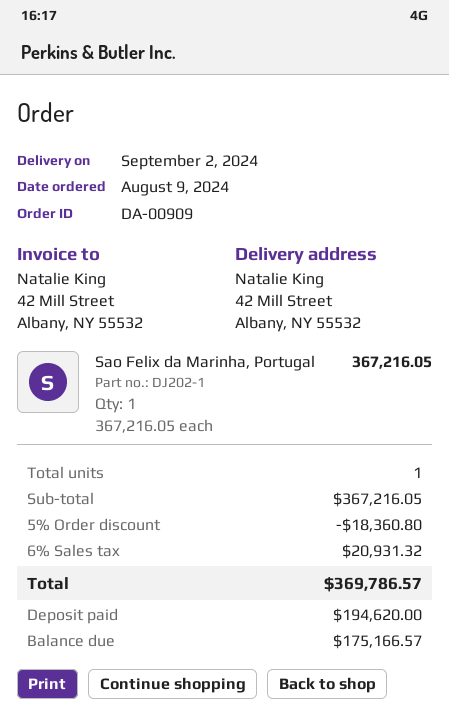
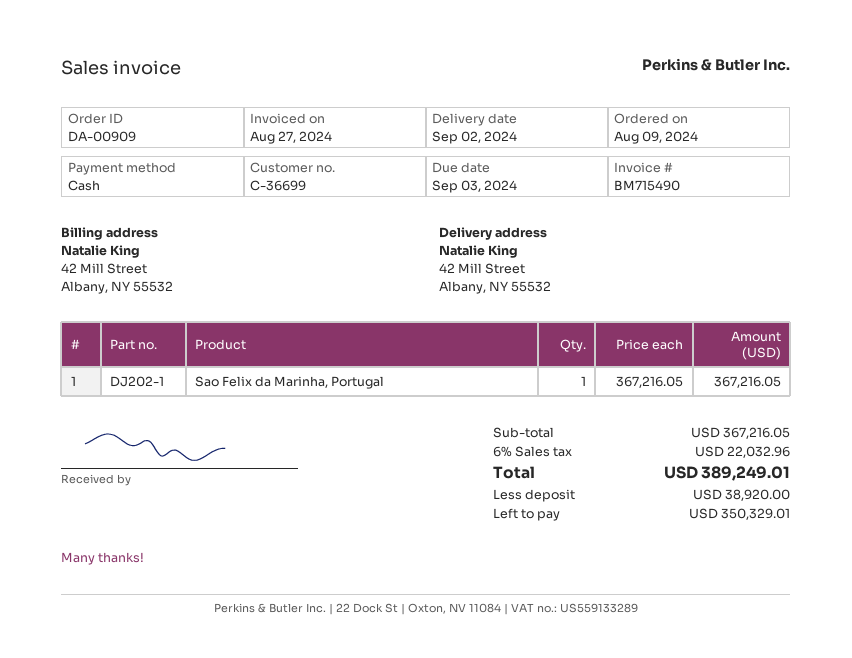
discount: 5% = 18360.80 -> none
tax: 6% = 20931.32 -> 6% = 22032.96
total: 369786.57 -> 389249.01
deposit: 194620.00 -> 38920.00
balance: 175166.57 -> 350329.01

